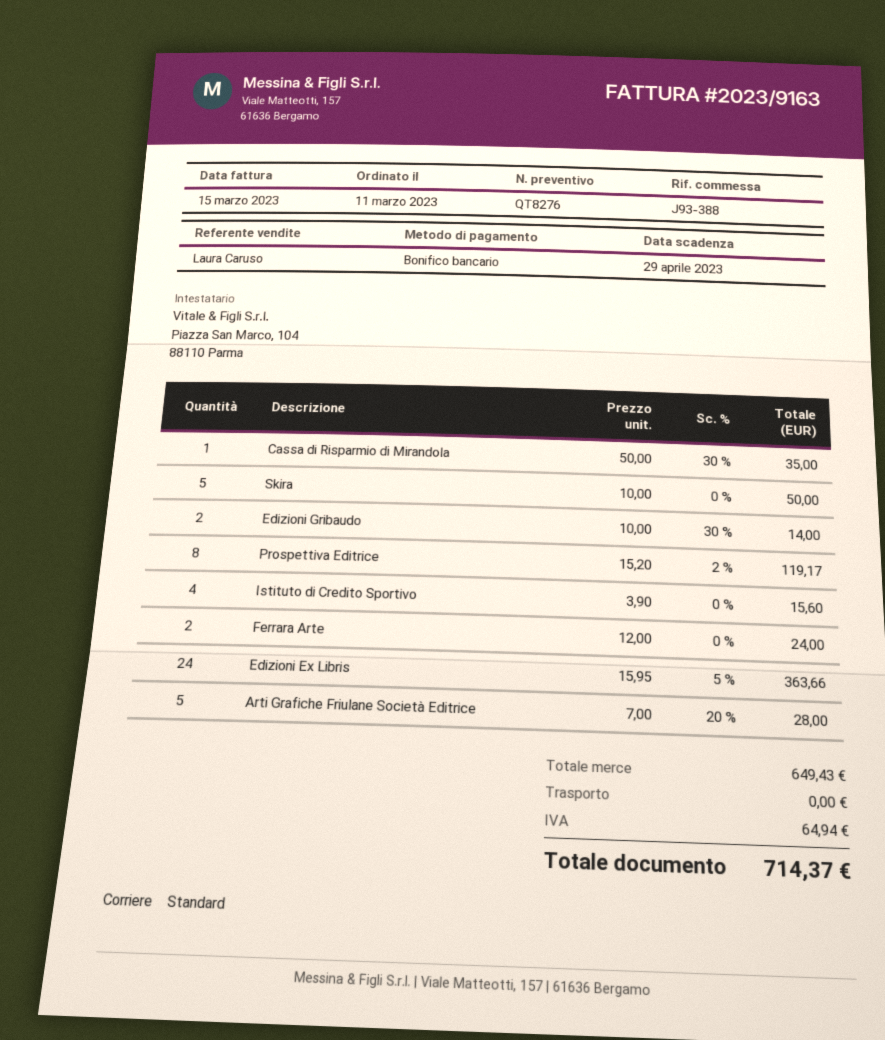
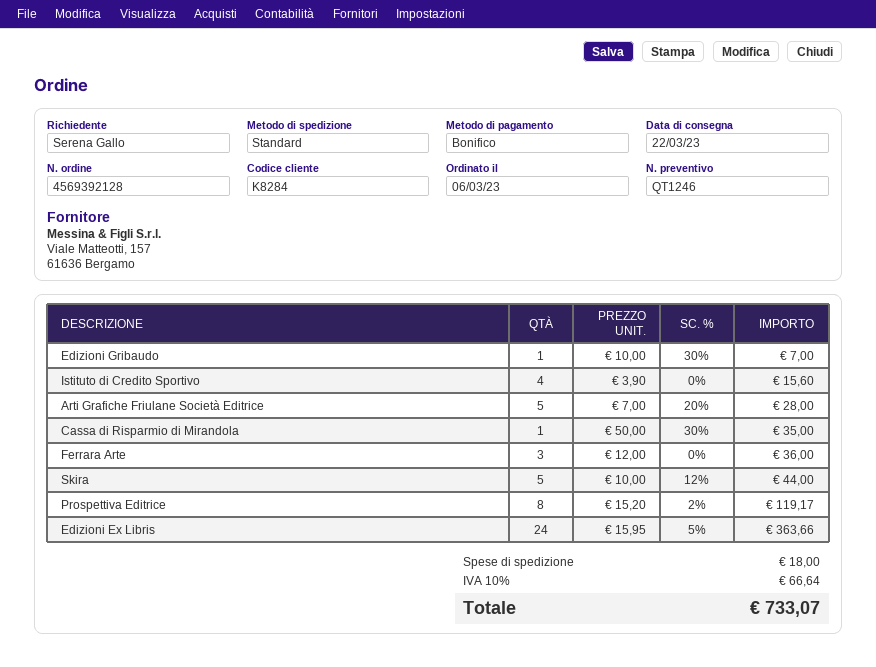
quote number: QT8276 -> QT1246
order date: 2023-03-11 -> 2023-03-06
Skira: 5 x 10.00 = 50.00 -> 5 x 10.00 - 12% = 44.00
Edizioni Gribaudo: 2 x 10.00 - 30% = 14.00 -> 1 x 10.00 - 30% = 7.00
Ferrara Arte: 2 x 12.00 = 24.00 -> 3 x 12.00 = 36.00
shipping: 0.00 -> 18.00
tax: 64.94 -> 66.64
total: 714.37 -> 733.07

